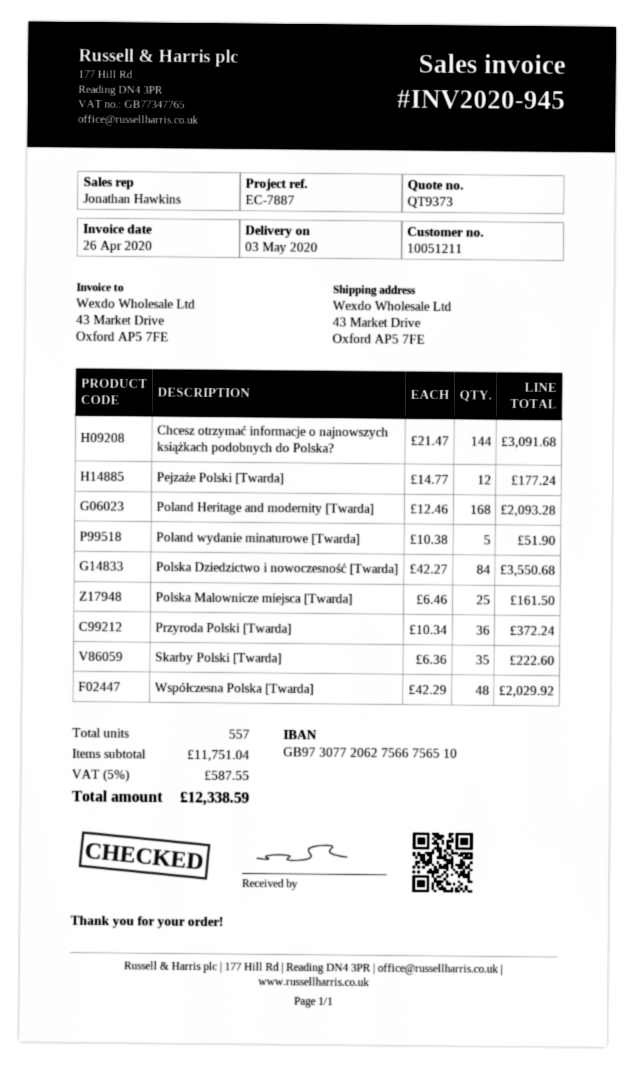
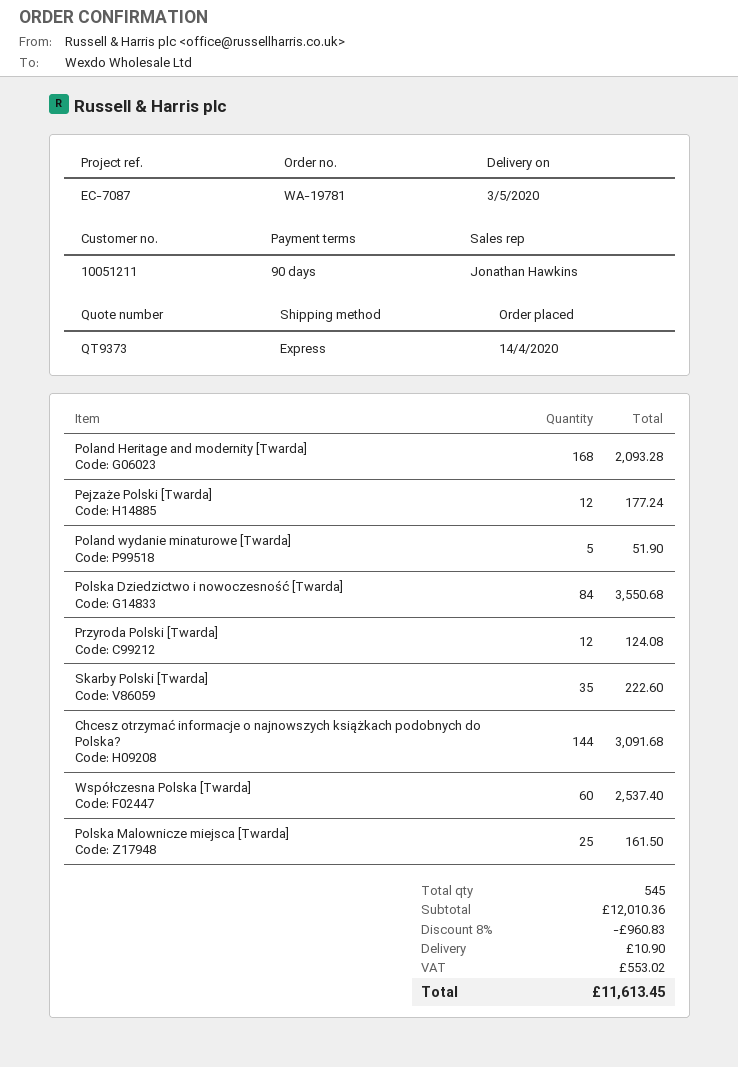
reference: EC-7887 -> EC-7087
Przyroda Polski [Twarda]: 36 for 372.24 -> 12 for 124.08
Współczesna Polska [Twarda]: 48 for 2029.92 -> 60 for 2537.40
total quantity: 557 -> 545
subtotal: 11751.04 -> 12010.36
discount: none -> 8% = 960.83
shipping: none -> 10.90
tax: 587.55 -> 553.02
total: 12338.59 -> 11613.45

